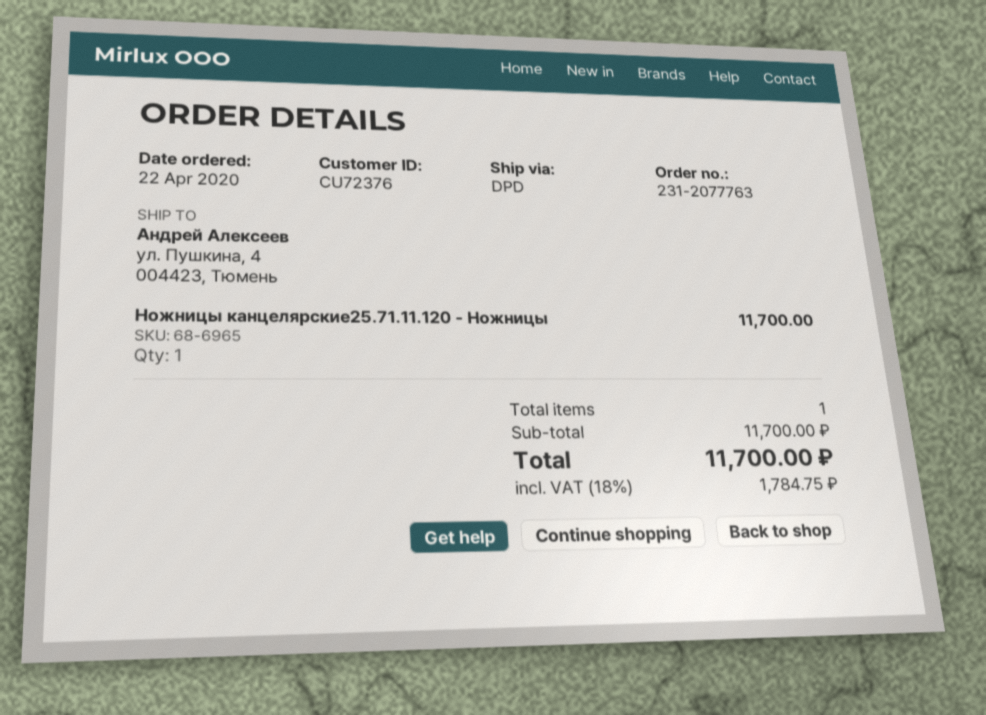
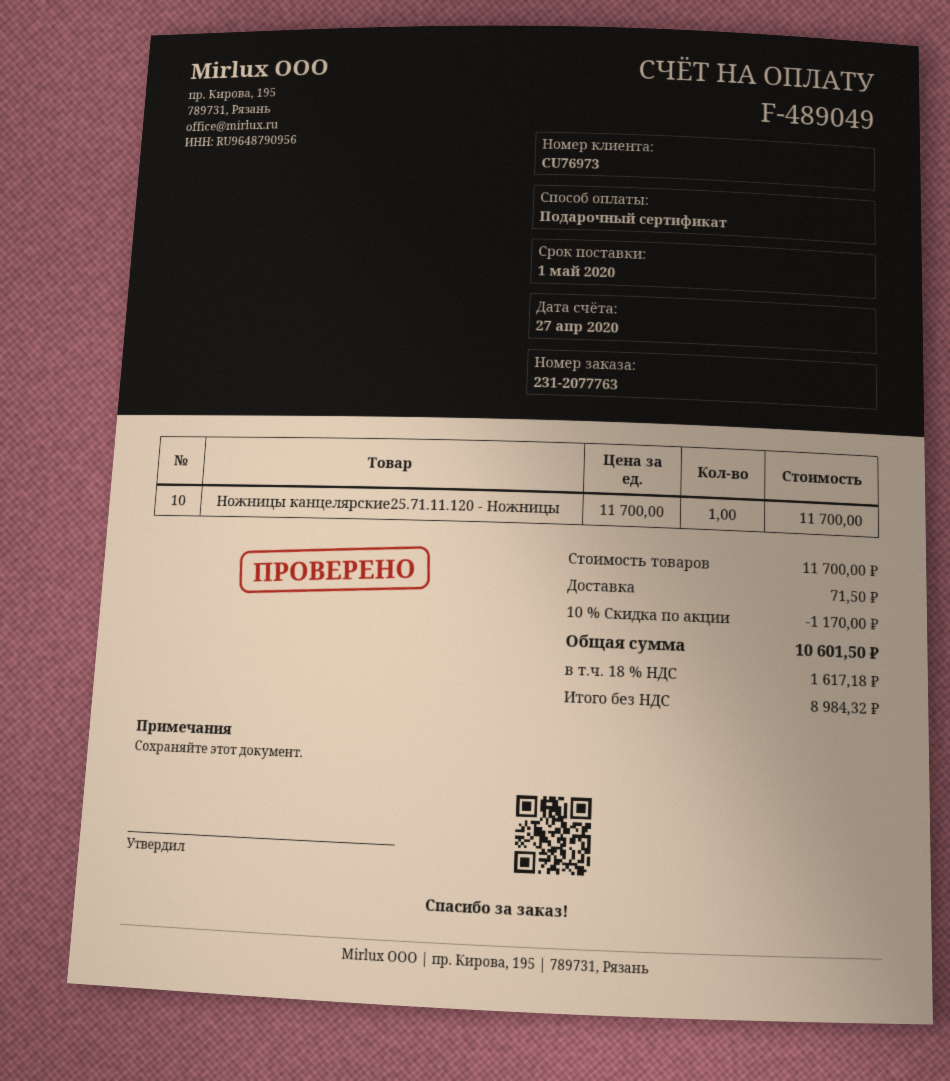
customer number: CU72376 -> CU76973
discount: none -> 10% = 1170.00
shipping: none -> 71.50
tax: 18% = 1784.75 -> 18% = 1617.18
total: 11700.00 -> 10601.50

